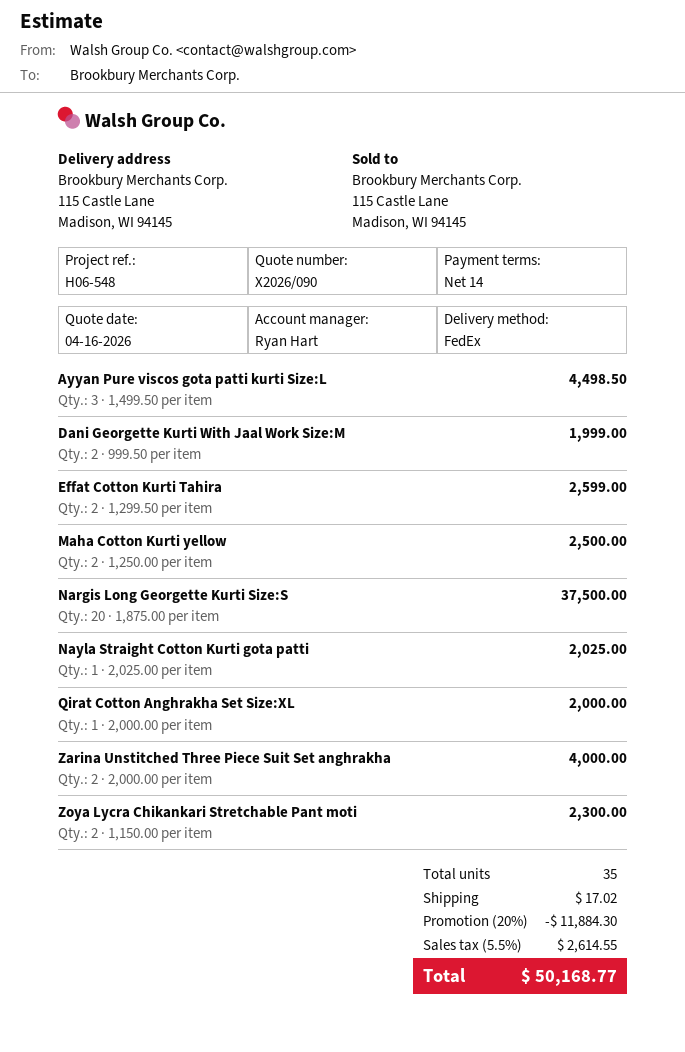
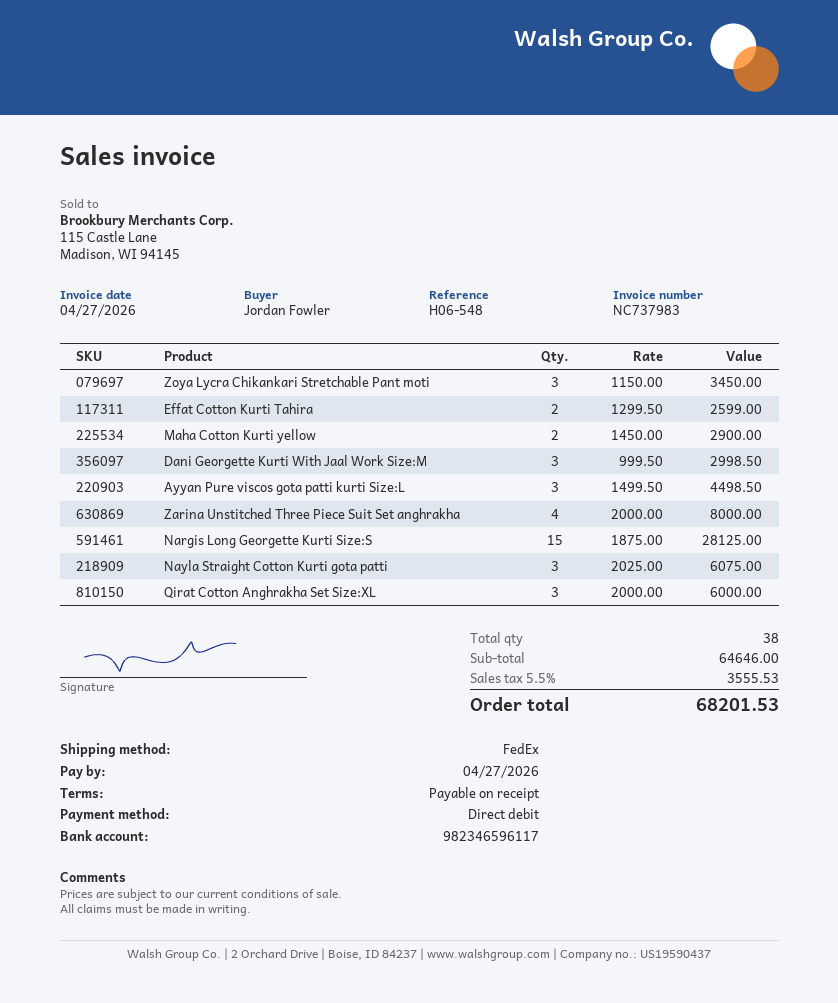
payment terms: 14 days -> on receipt
Dani Georgette Kurti With Jaal Work Size:M: 2 x 999.50 = 1999.00 -> 3 x 999.50 = 2998.50
Maha Cotton Kurti yellow: 2 x 1250.00 = 2500.00 -> 2 x 1450.00 = 2900.00
Nargis Long Georgette Kurti Size:S: 20 x 1875.00 = 37500.00 -> 15 x 1875.00 = 28125.00
Nayla Straight Cotton Kurti gota patti: 1 x 2025.00 = 2025.00 -> 3 x 2025.00 = 6075.00
Qirat Cotton Anghrakha Set Size:XL: 1 x 2000.00 = 2000.00 -> 3 x 2000.00 = 6000.00
Zarina Unstitched Three Piece Suit Set anghrakha: 2 x 2000.00 = 4000.00 -> 4 x 2000.00 = 8000.00
Zoya Lycra Chikankari Stretchable Pant moti: 2 x 1150.00 = 2300.00 -> 3 x 1150.00 = 3450.00
total quantity: 35 -> 38
discount: 20% = 11884.30 -> none
shipping: 17.02 -> none
tax: 5.5% = 2614.55 -> 5.5% = 3555.53
total: 50168.77 -> 68201.53

